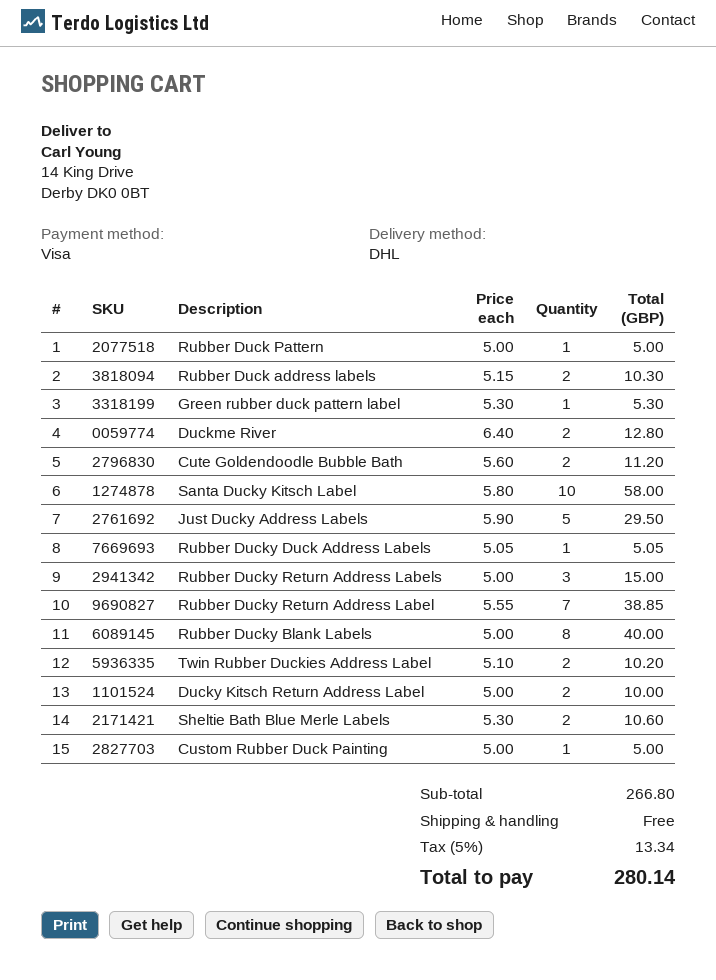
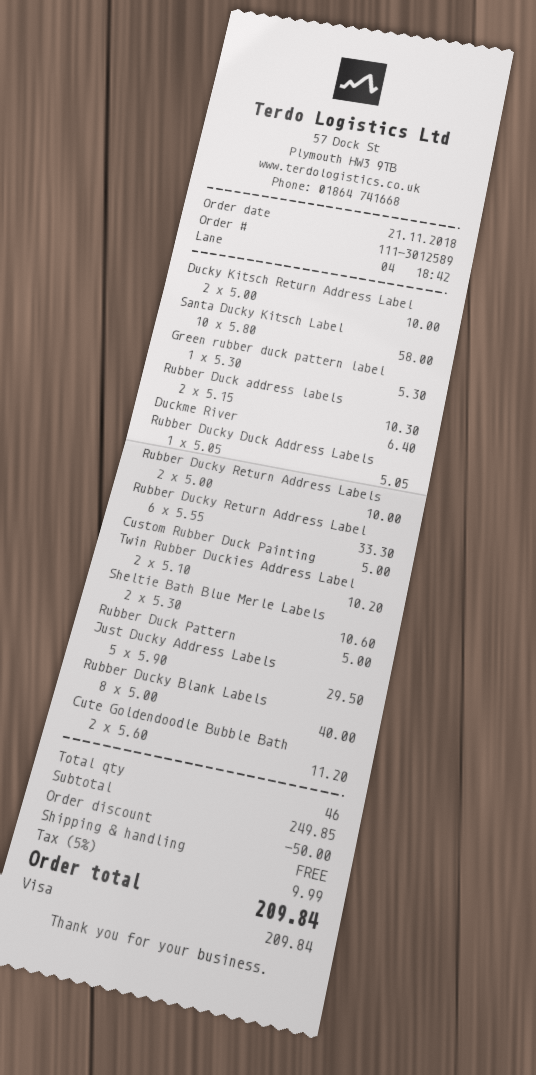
Duckme River: 2 x 6.40 = 12.80 -> 1 x 6.40 = 6.40
Rubber Ducky Return Address Labels: 3 x 5.00 = 15.00 -> 2 x 5.00 = 10.00
Rubber Ducky Return Address Label: 7 x 5.55 = 38.85 -> 6 x 5.55 = 33.30
subtotal: 266.80 -> 249.85
discount: none -> 50.00
tax: 5% = 13.34 -> 5% = 9.99
total: 280.14 -> 209.84

